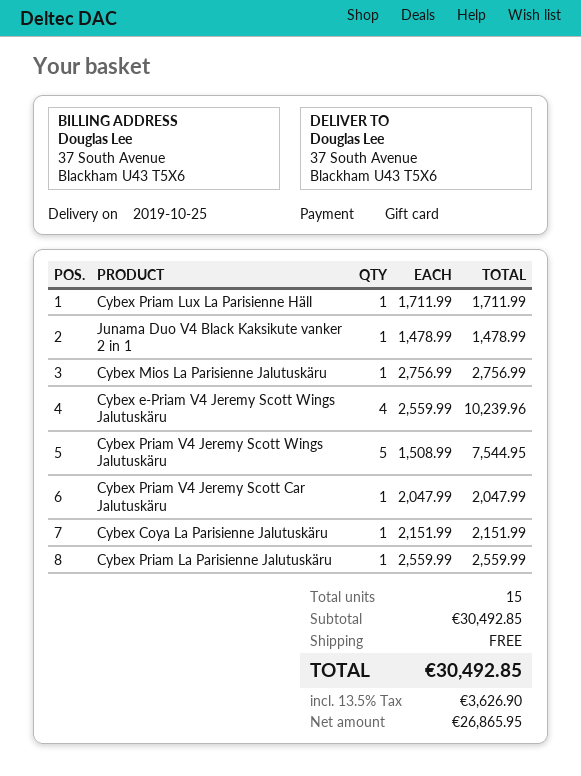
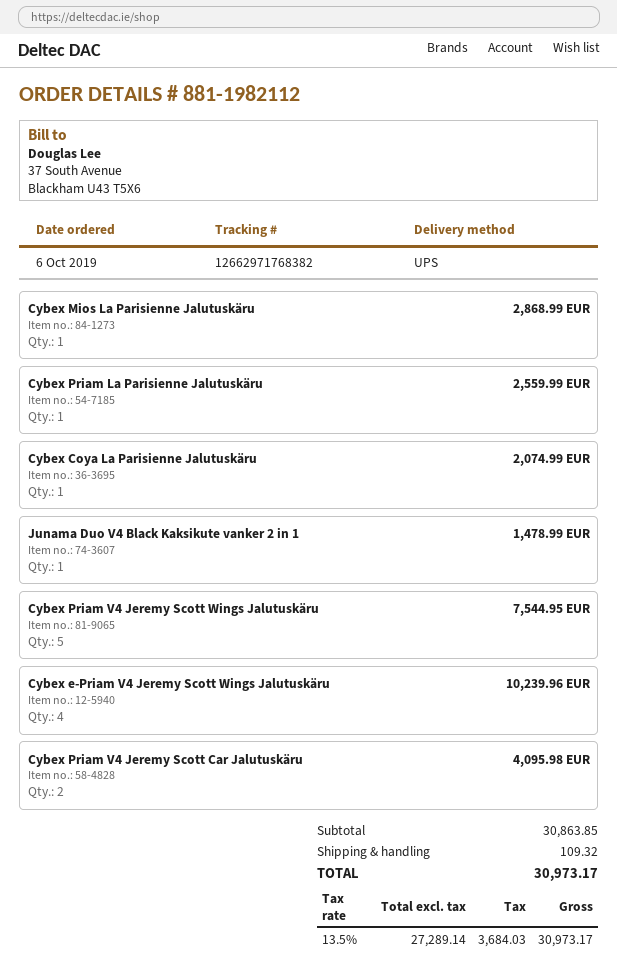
Cybex Priam Lux La Parisienne Häll: 1 for 1711.99 -> none
Cybex Mios La Parisienne Jalutuskäru: 1 for 2756.99 -> 1 for 2868.99
Cybex Priam V4 Jeremy Scott Car Jalutuskäru: 1 for 2047.99 -> 2 for 4095.98
Cybex Coya La Parisienne Jalutuskäru: 1 for 2151.99 -> 1 for 2074.99
subtotal: 30492.85 -> 30863.85
shipping: 0.00 -> 109.32
net: 26865.95 -> 27289.14
tax: 13.5% = 3626.90 -> 13.5% = 3684.03
total: 30492.85 -> 30973.17

